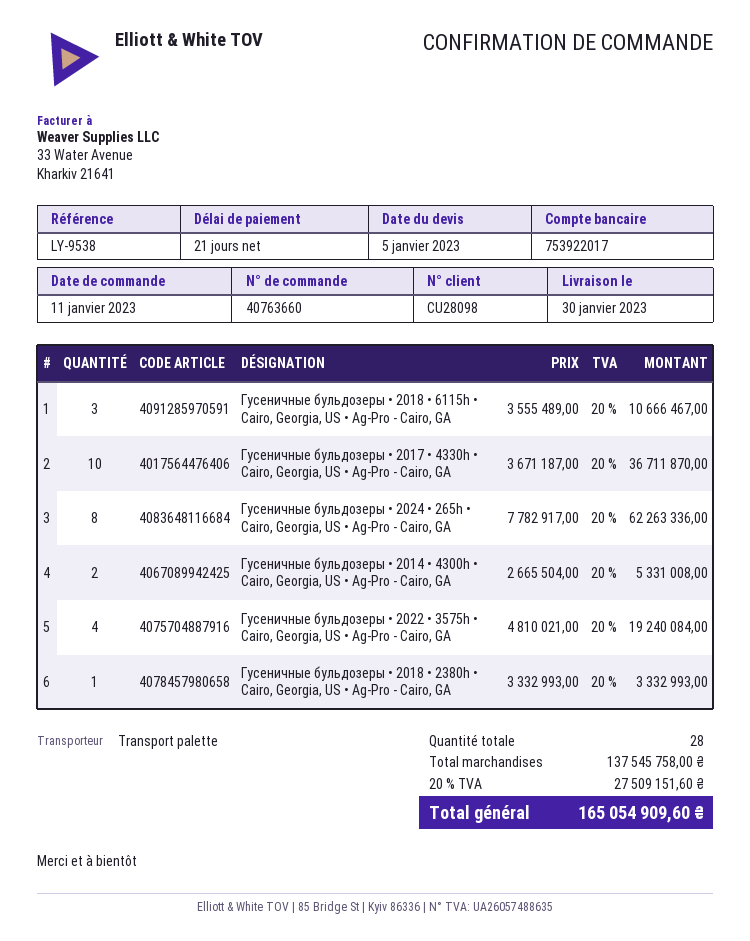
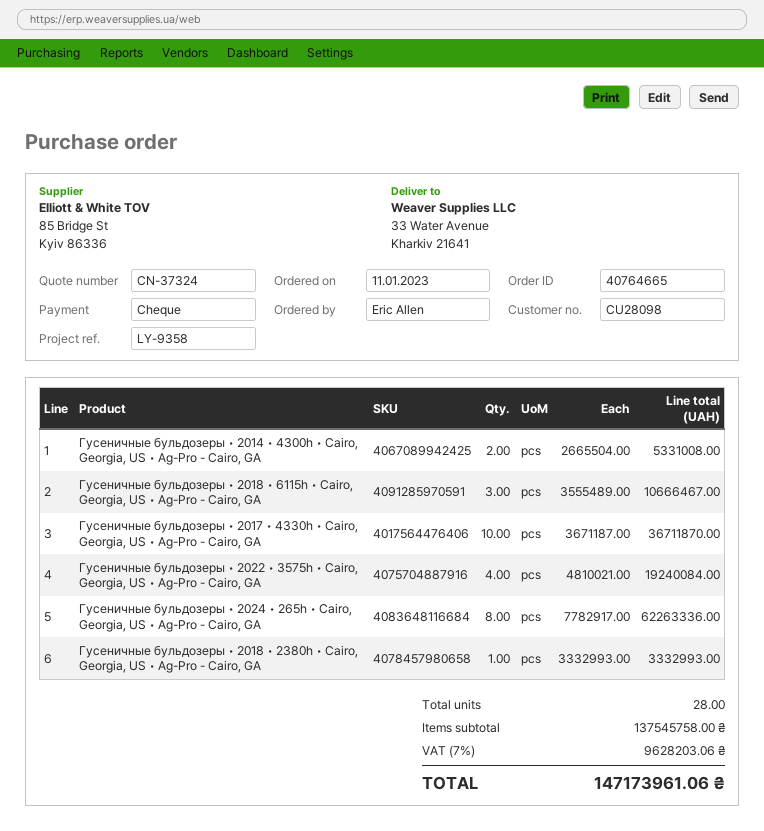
order number: 40763660 -> 40764665
reference: LY-9538 -> LY-9358
tax: 20% = 27509151.60 -> 7% = 9628203.06
total: 165054909.60 -> 147173961.06

